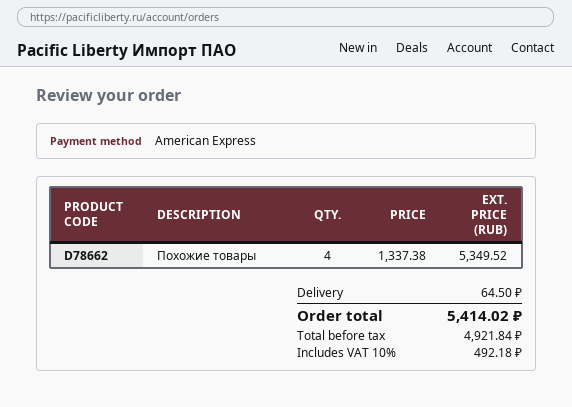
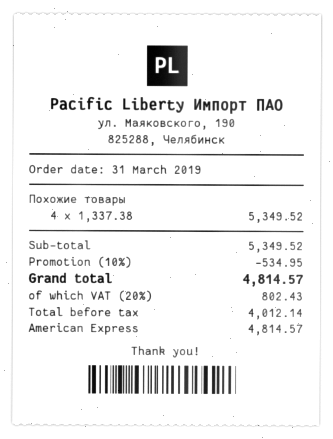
discount: none -> 10% = 534.95
shipping: 64.50 -> none
net: 4921.84 -> 4012.14
tax: 10% = 492.18 -> 20% = 802.43
total: 5414.02 -> 4814.57

